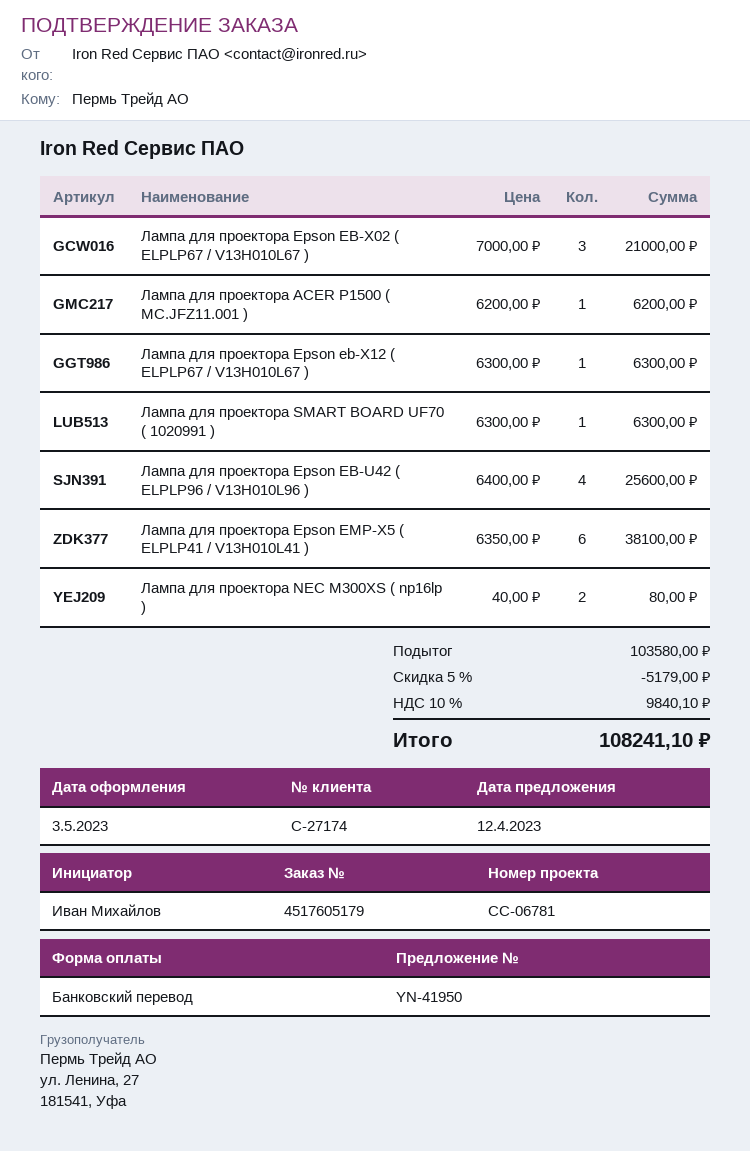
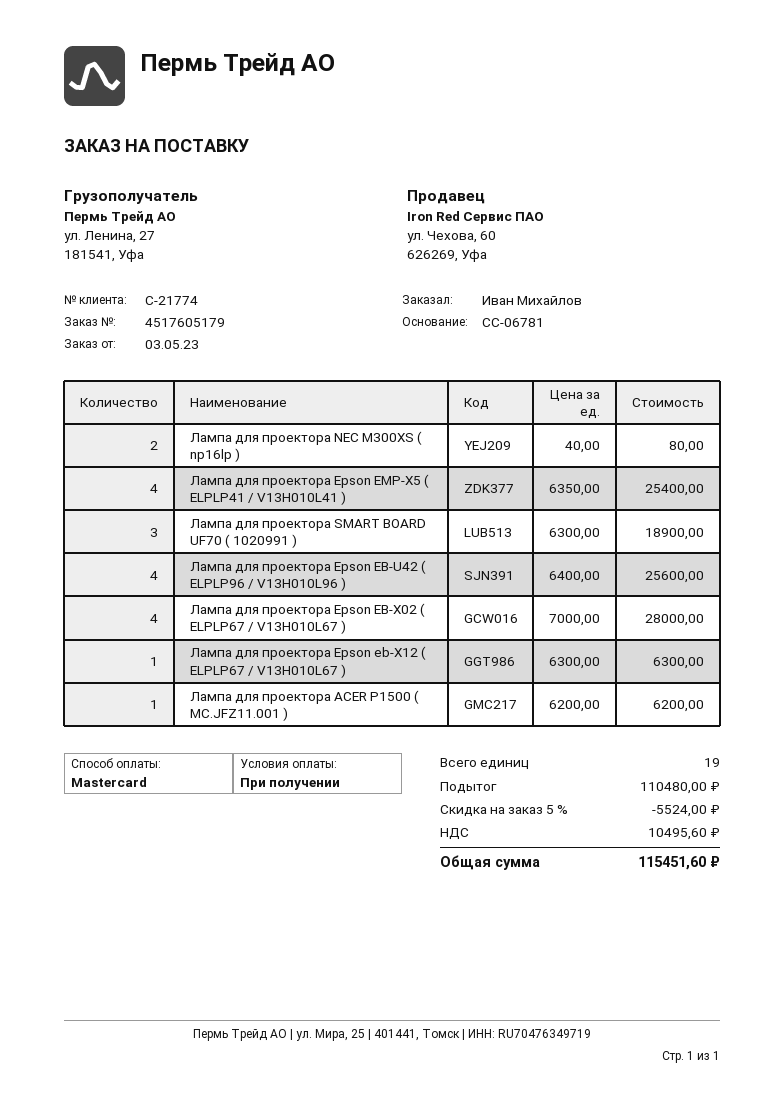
customer number: C-27174 -> C-21774
payment method: bank transfer -> Mastercard
Лампа для проектора Epson EB-X02 ( ELPLP67 / V13H010L67 ): 3 x 7000.00 = 21000.00 -> 4 x 7000.00 = 28000.00
Лампа для проектора SMART BOARD UF70 ( 1020991 ): 1 x 6300.00 = 6300.00 -> 3 x 6300.00 = 18900.00
Лампа для проектора Epson EMP-X5 ( ELPLP41 / V13H010L41 ): 6 x 6350.00 = 38100.00 -> 4 x 6350.00 = 25400.00
subtotal: 103580.00 -> 110480.00
discount: 5% = 5179.00 -> 5% = 5524.00
tax: 9840.10 -> 10495.60
total: 108241.10 -> 115451.60

